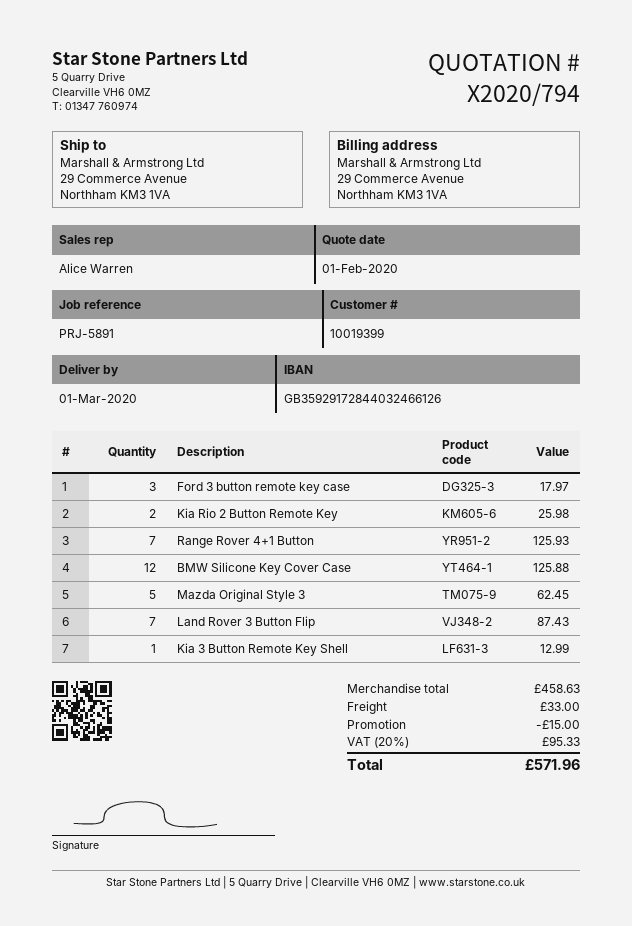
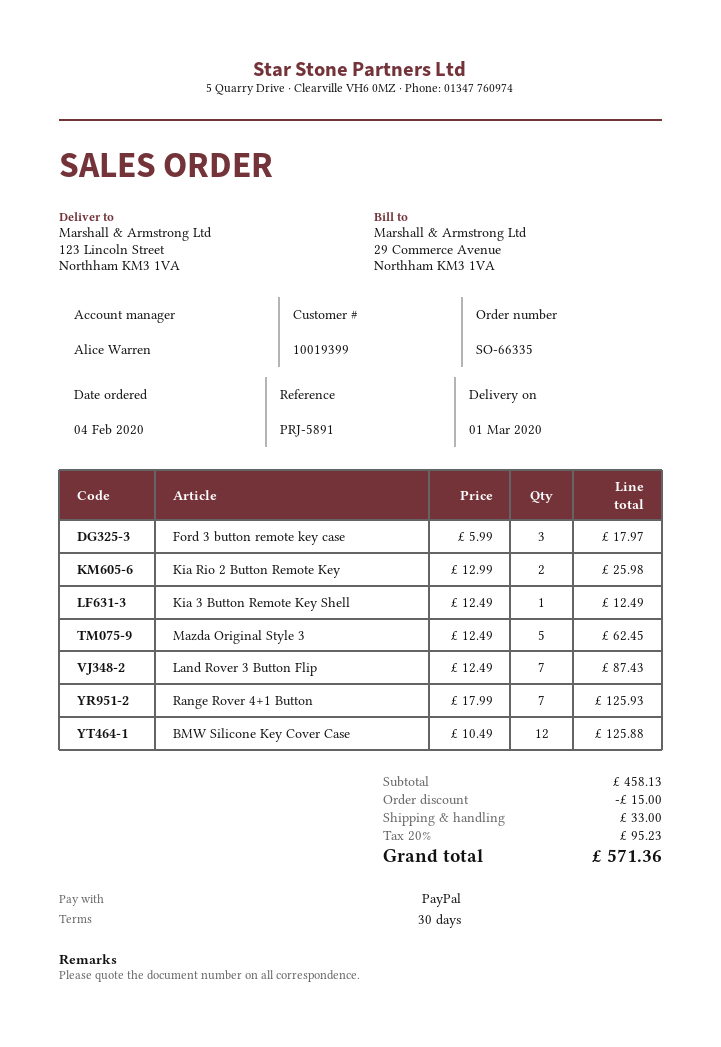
ship to: 29 Commerce Avenue, Northham KM3 1VA -> 123 Lincoln Street, Northham KM3 1VA
Kia 3 Button Remote Key Shell: 1 for 12.99 -> 1 for 12.49
subtotal: 458.63 -> 458.13
tax: 20% = 95.33 -> 20% = 95.23
total: 571.96 -> 571.36

